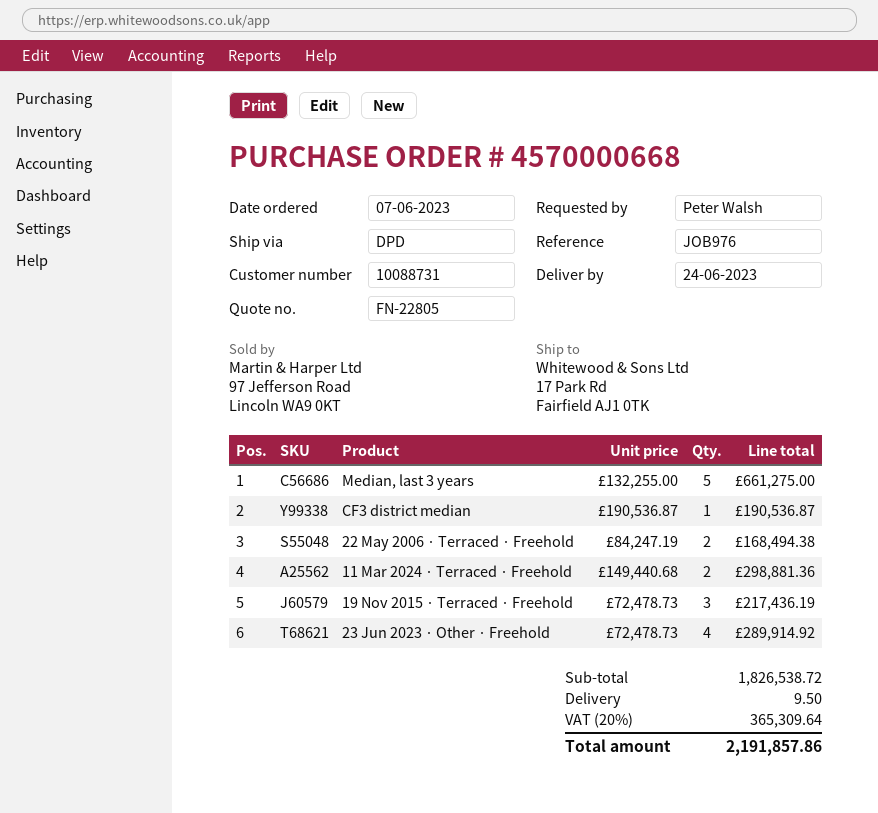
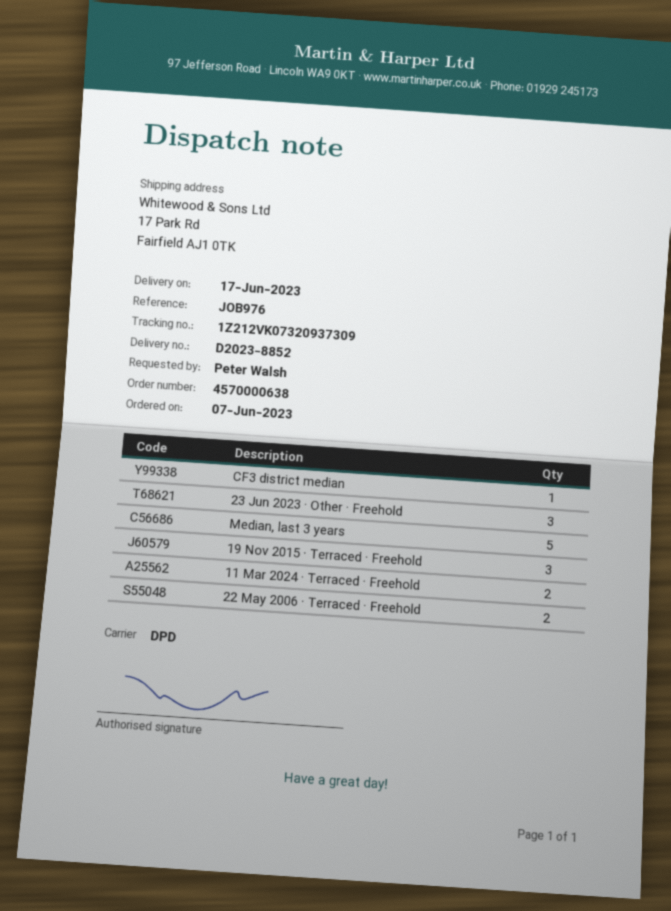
order number: 4570000668 -> 4570000638
delivery date: 2023-06-24 -> 2023-06-17
23 Jun 2023 · Other · Freehold: 4 -> 3

